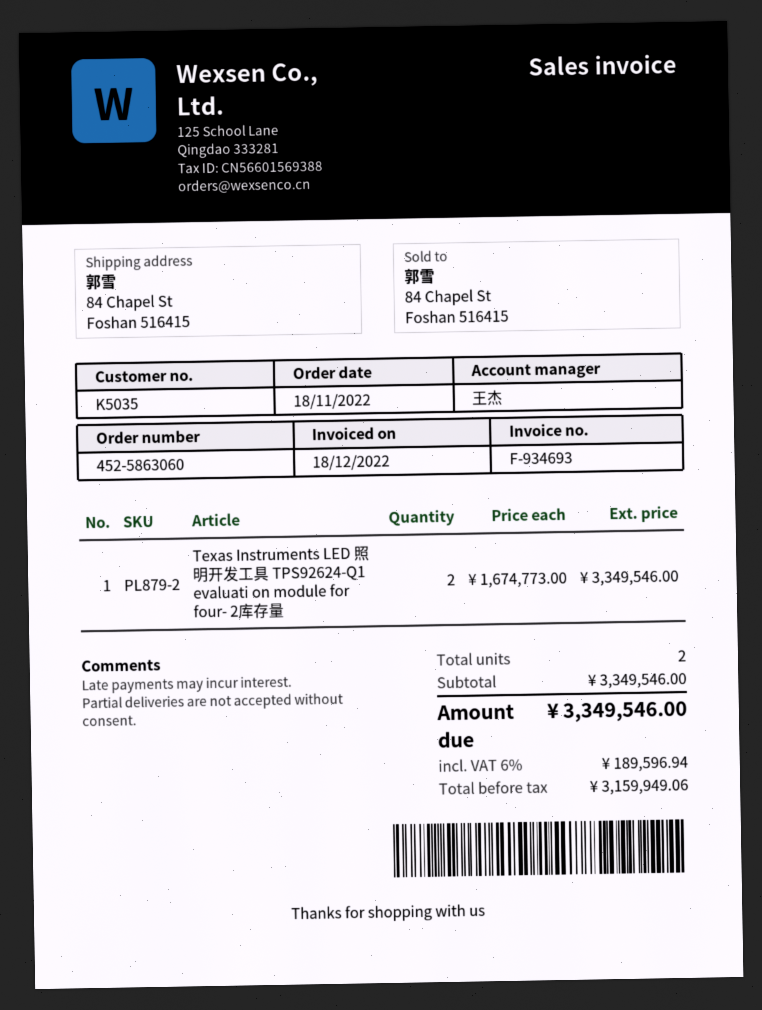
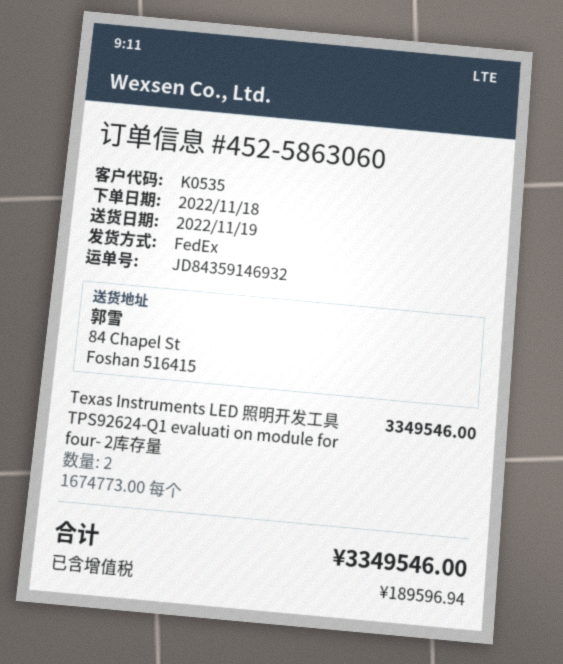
customer number: K5035 -> K0535

